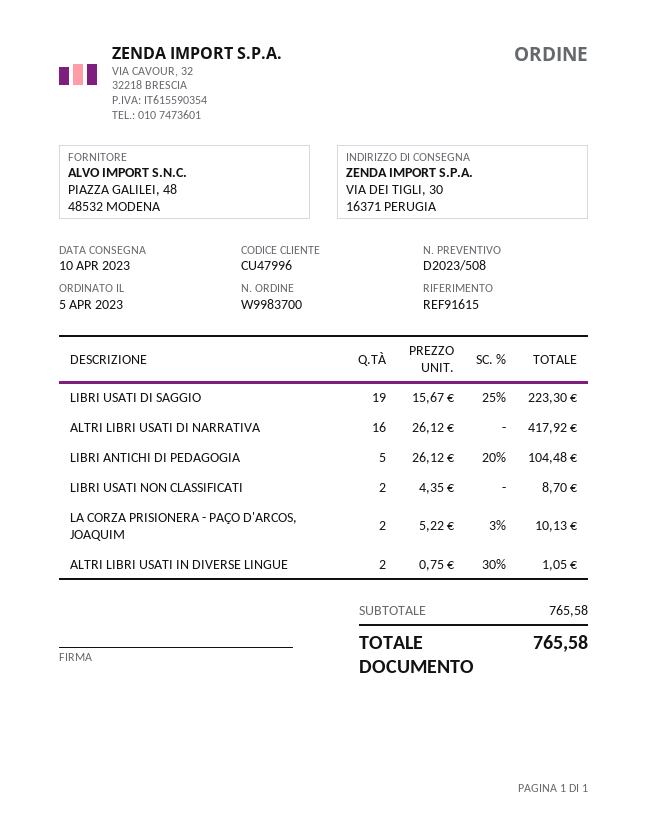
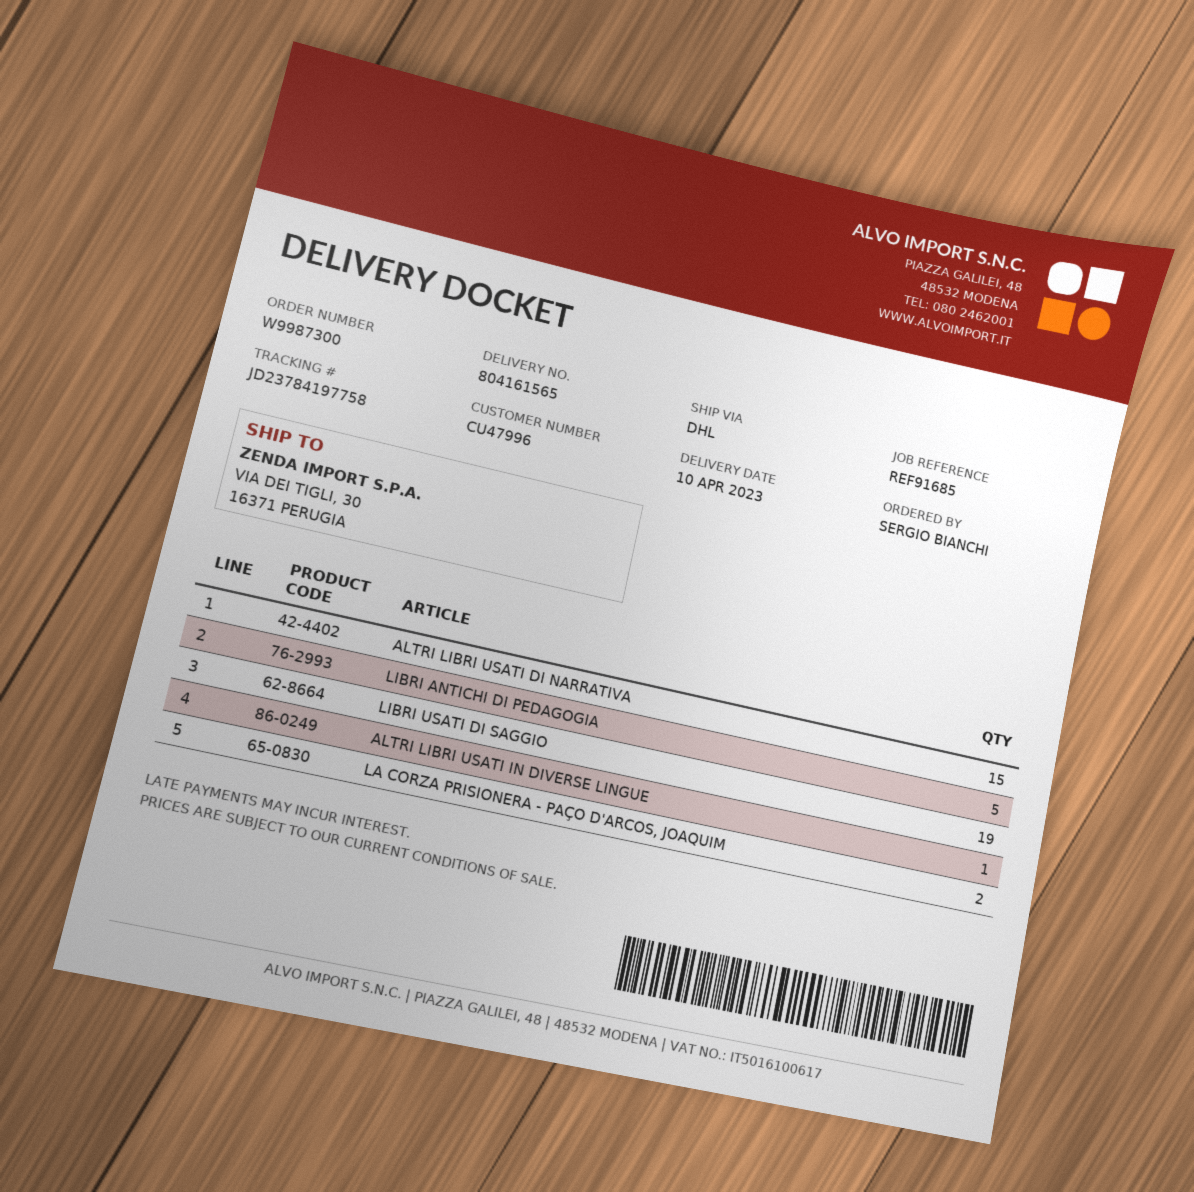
order number: W9983700 -> W9987300
reference: REF91615 -> REF91685
ALTRI LIBRI USATI DI NARRATIVA: 16 -> 15
LIBRI USATI NON CLASSIFICATI: 2 -> none
ALTRI LIBRI USATI IN DIVERSE LINGUE: 2 -> 1

